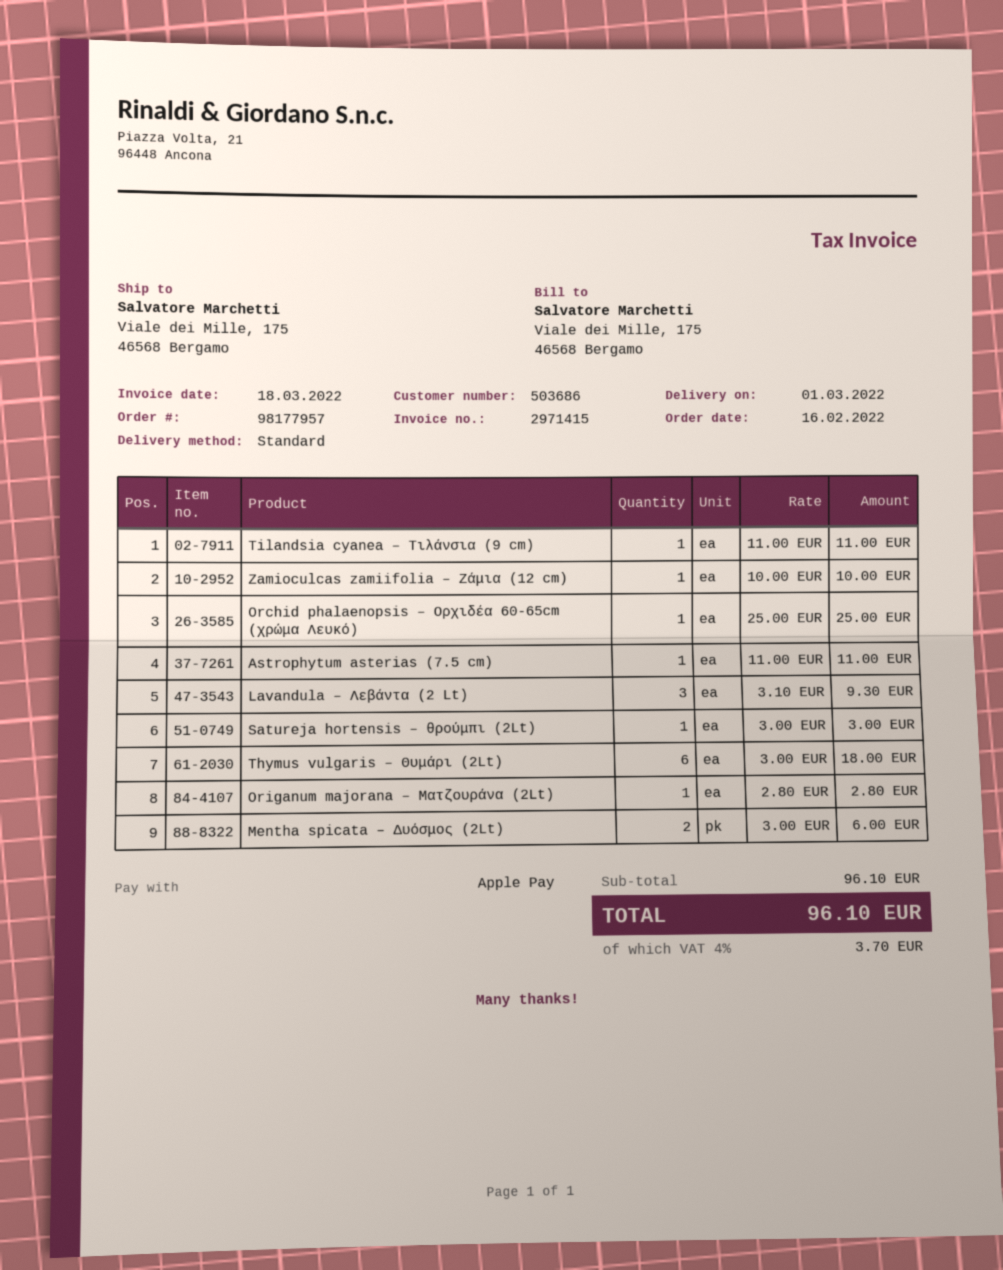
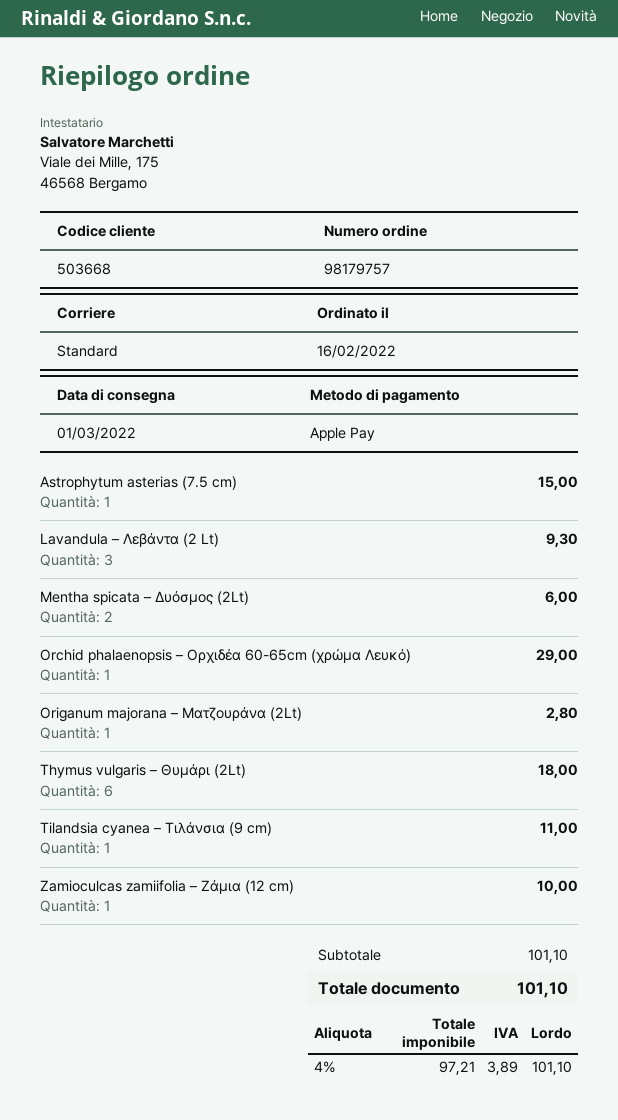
order number: 98177957 -> 98179757
customer number: 503686 -> 503668
Orchid phalaenopsis – Ορχιδέα 60-65cm (χρώμα Λευκό): 1 for 25.00 -> 1 for 29.00
Astrophytum asterias (7.5 cm): 1 for 11.00 -> 1 for 15.00
Satureja hortensis – θρούμπι (2Lt): 1 for 3.00 -> none
subtotal: 96.10 -> 101.10
tax: 4% = 3.70 -> 4% = 3.89
total: 96.10 -> 101.10

